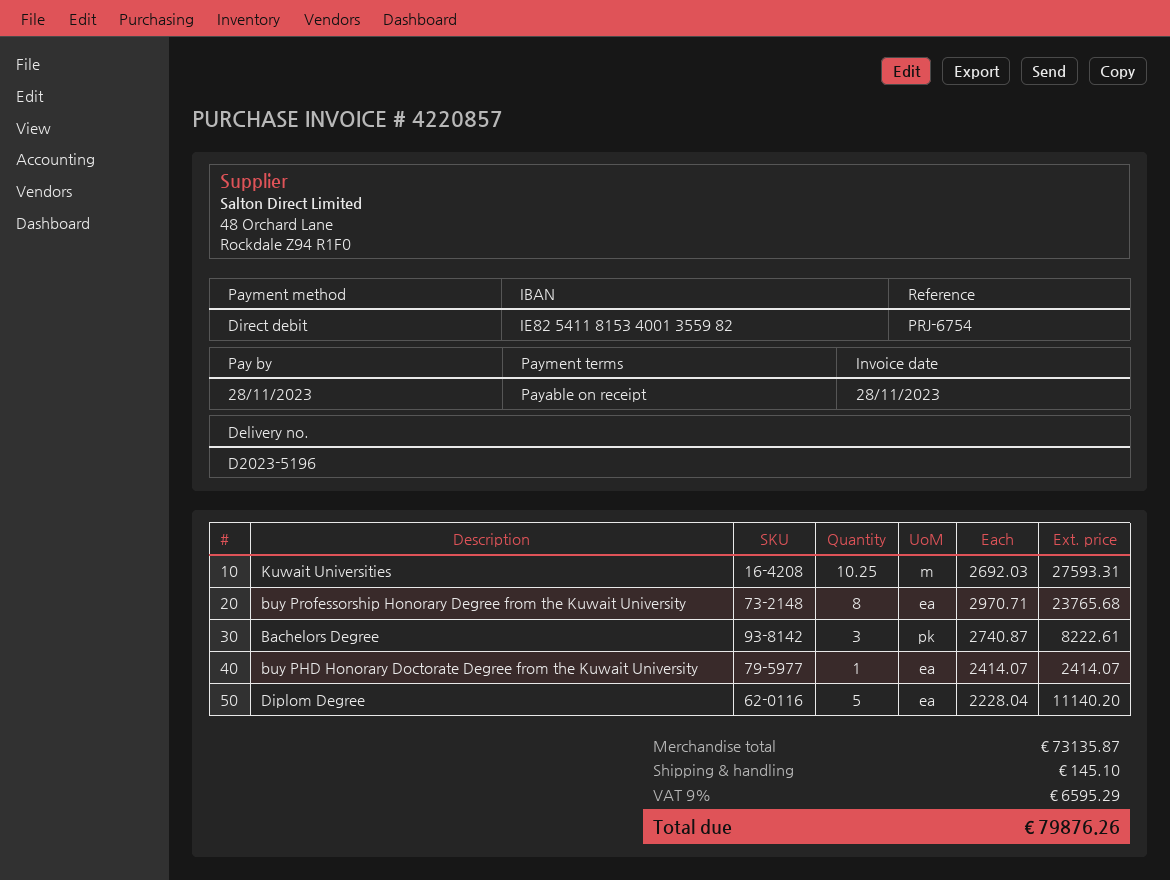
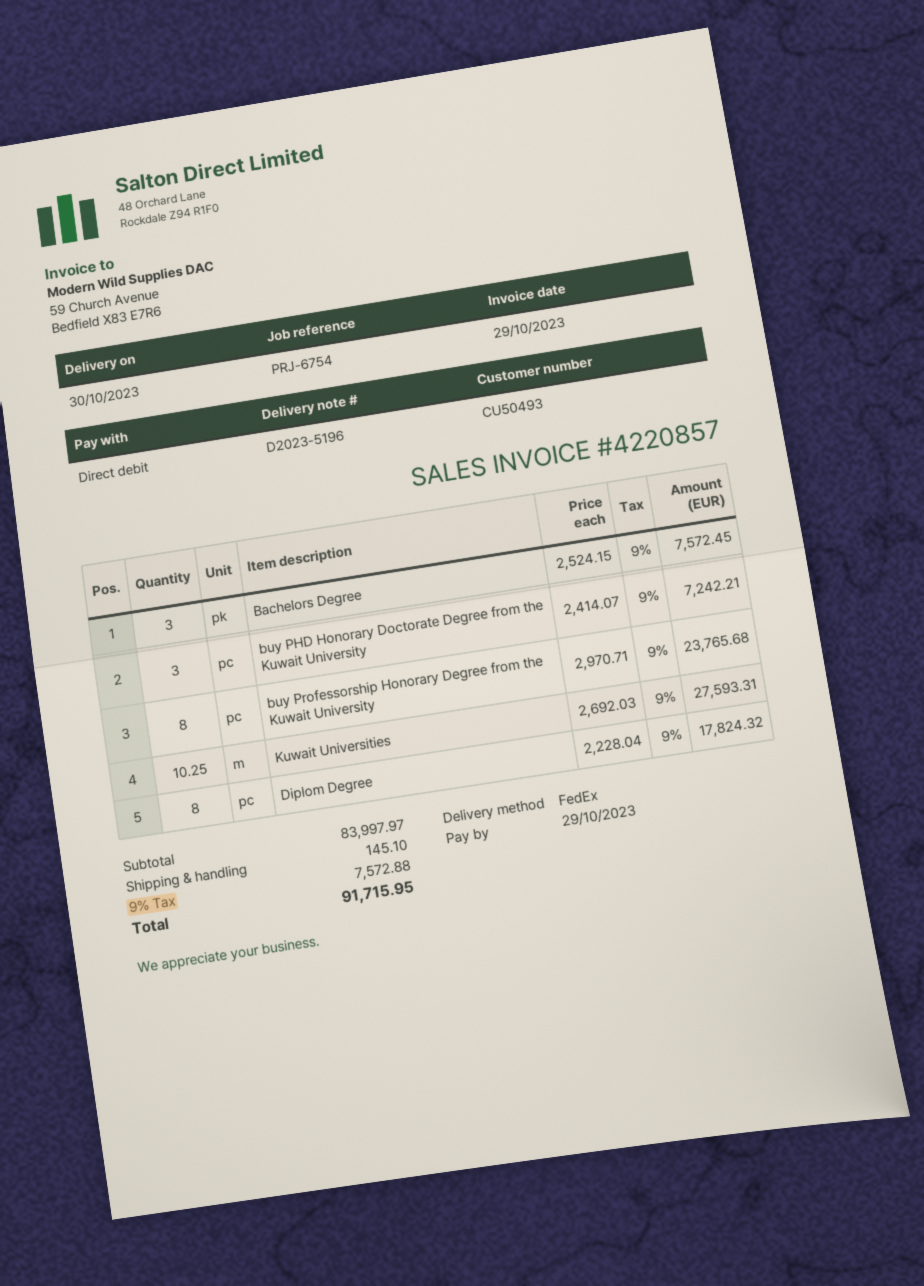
invoice date: 2023-11-28 -> 2023-10-29
due date: 2023-11-28 -> 2023-10-29
Bachelors Degree: 3 x 2740.87 = 8222.61 -> 3 x 2524.15 = 7572.45
buy PHD Honorary Doctorate Degree from the Kuwait University: 1 x 2414.07 = 2414.07 -> 3 x 2414.07 = 7242.21
Diplom Degree: 5 x 2228.04 = 11140.20 -> 8 x 2228.04 = 17824.32
subtotal: 73135.87 -> 83997.97
tax: 9% = 6595.29 -> 9% = 7572.88
total: 79876.26 -> 91715.95

